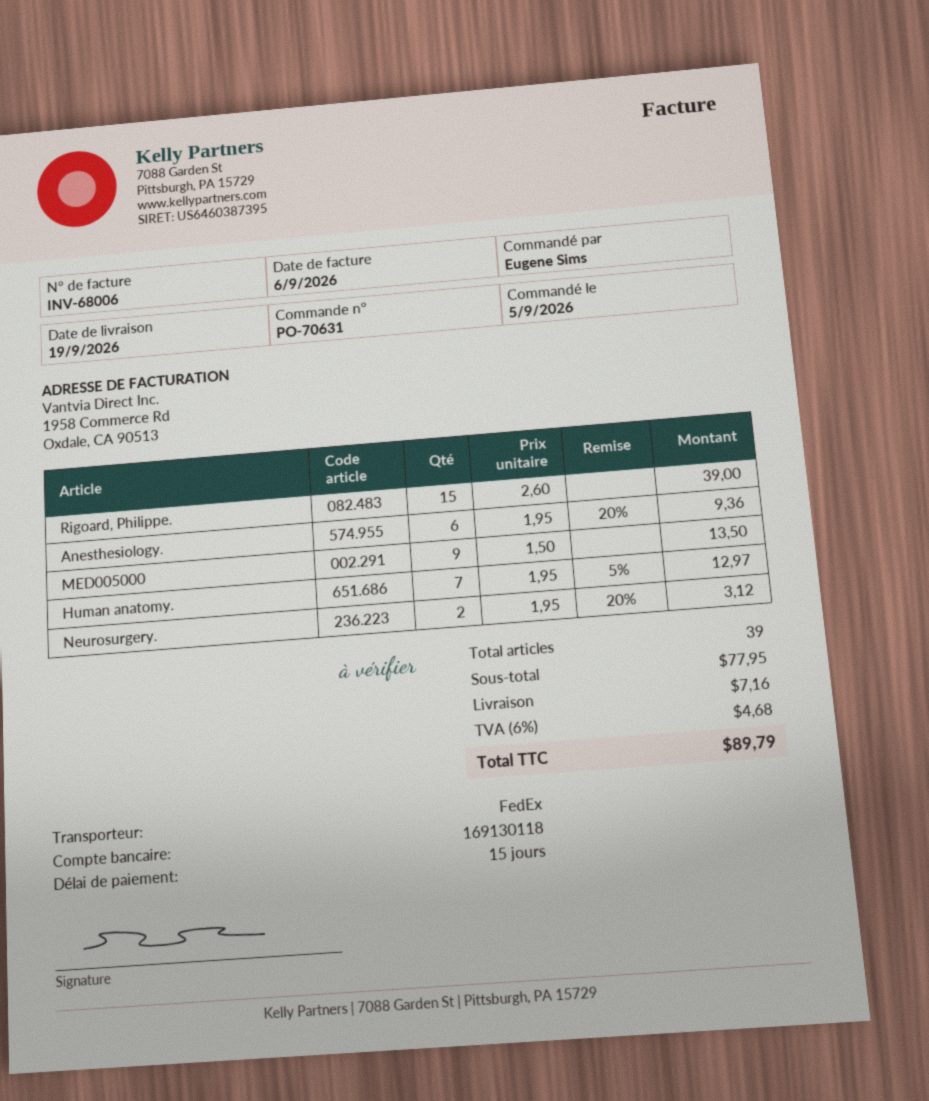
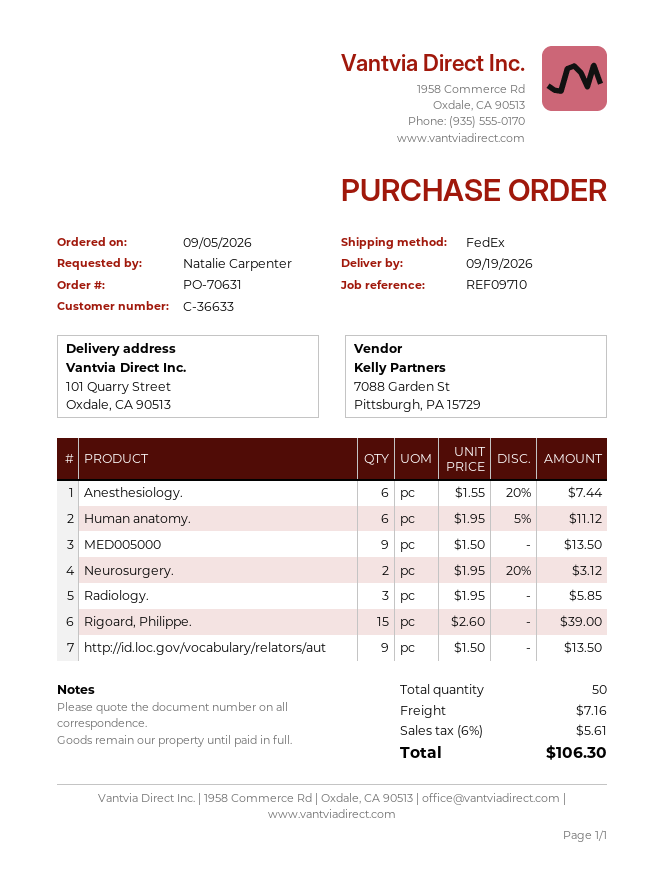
ordered by: Eugene Sims -> Natalie Carpenter
Anesthesiology.: 6 x 1.95 - 20% = 9.36 -> 6 x 1.55 - 20% = 7.44
Human anatomy.: 7 x 1.95 - 5% = 12.97 -> 6 x 1.95 - 5% = 11.12
Radiology.: none -> 3 x 1.95 = 5.85
http://id.loc.gov/vocabulary/relators/aut: none -> 9 x 1.50 = 13.50
total quantity: 39 -> 50
tax: 6% = 4.68 -> 6% = 5.61
total: 89.79 -> 106.30

